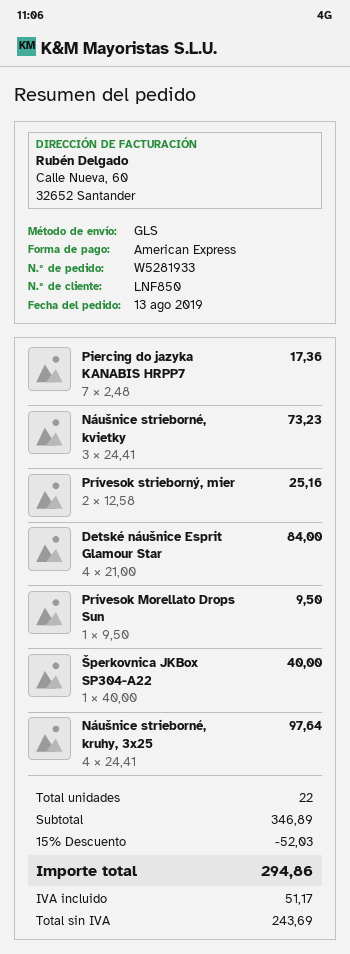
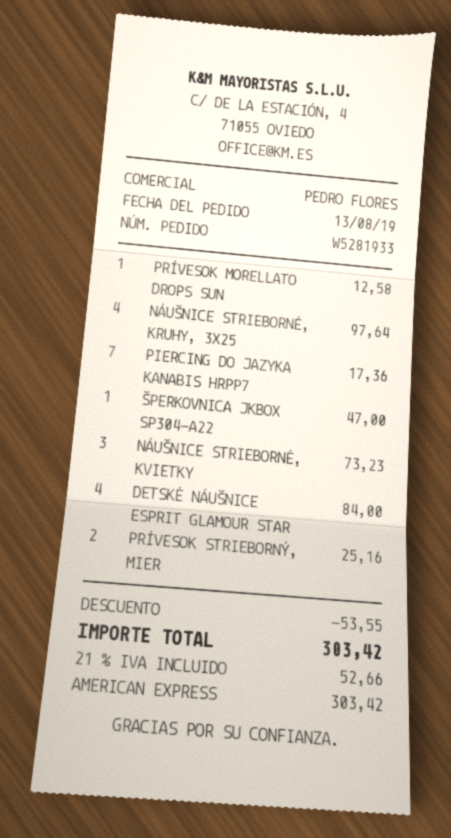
Prívesok Morellato Drops Sun: 1 for 9.50 -> 1 for 12.58
Šperkovnica JKBox SP304-A22: 1 for 40.00 -> 1 for 47.00
discount: 52.03 -> 53.55
tax: 51.17 -> 52.66
total: 294.86 -> 303.42

